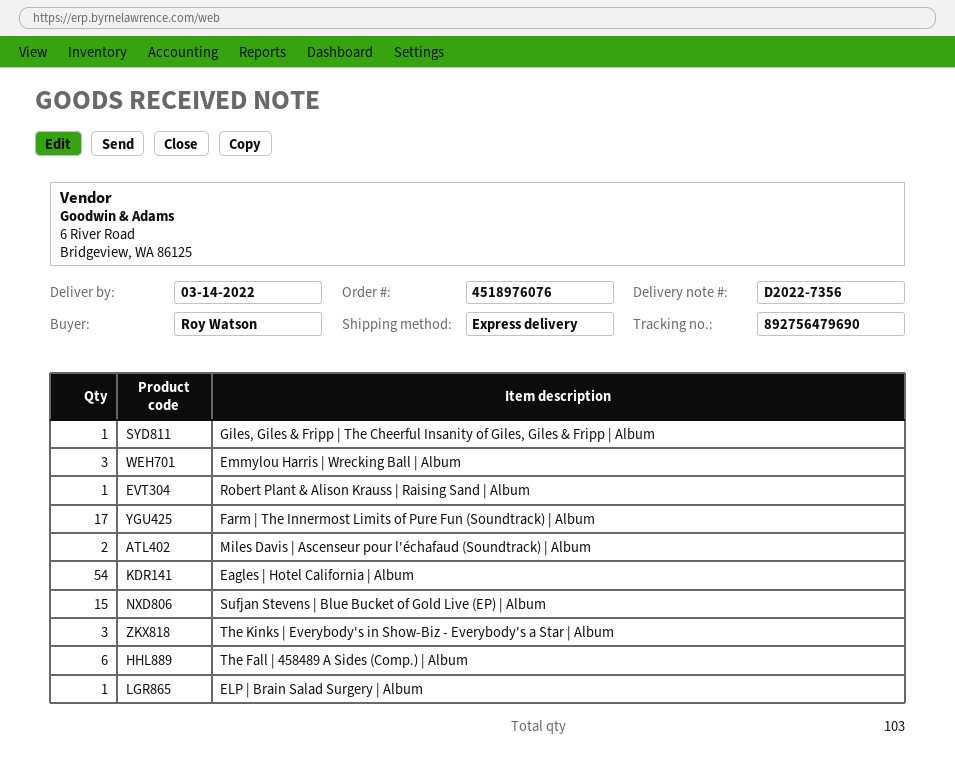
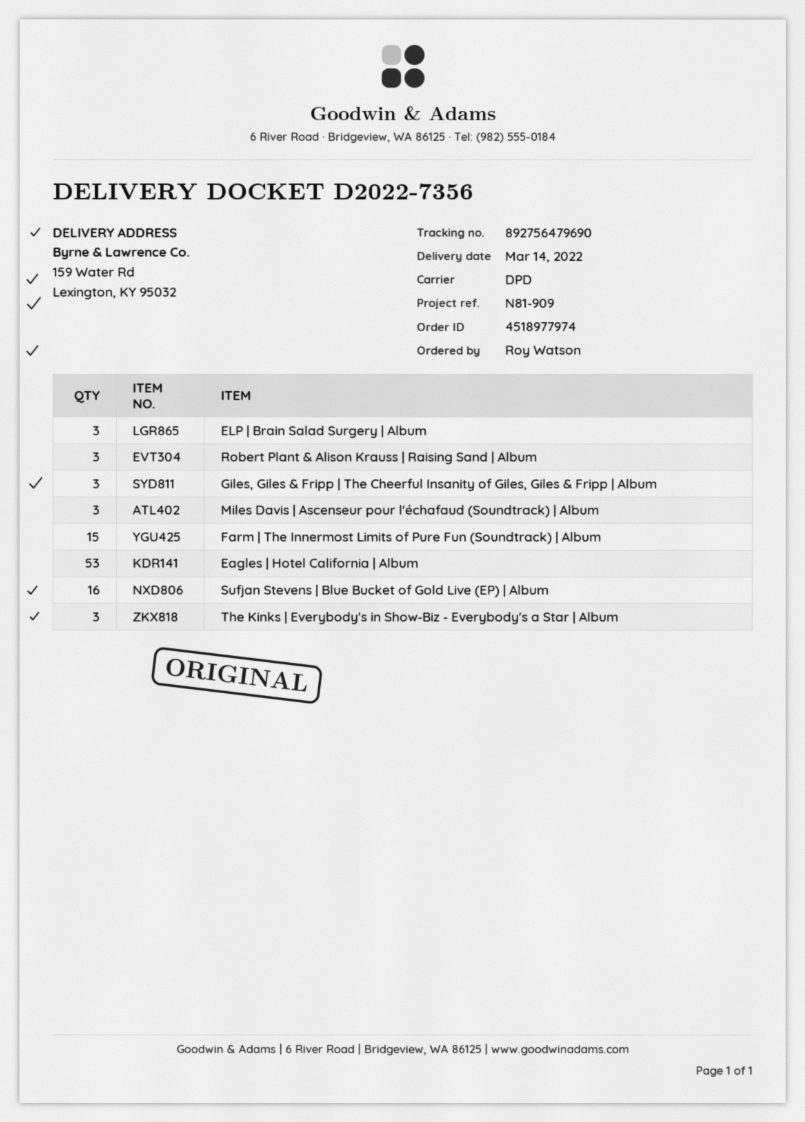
order number: 4518976076 -> 4518977974
shipping method: express -> DPD
Giles, Giles & Fripp | The Cheerful Insanity of Giles, Giles & Fripp | Album: 1 -> 3
Emmylou Harris | Wrecking Ball | Album: 3 -> none
Robert Plant & Alison Krauss | Raising Sand | Album: 1 -> 3
Farm | The Innermost Limits of Pure Fun (Soundtrack) | Album: 17 -> 15
Miles Davis | Ascenseur pour l'échafaud (Soundtrack) | Album: 2 -> 3
Eagles | Hotel California | Album: 54 -> 53
Sufjan Stevens | Blue Bucket of Gold Live (EP) | Album: 15 -> 16
The Fall | 458489 A Sides (Comp.) | Album: 6 -> none
ELP | Brain Salad Surgery | Album: 1 -> 3

